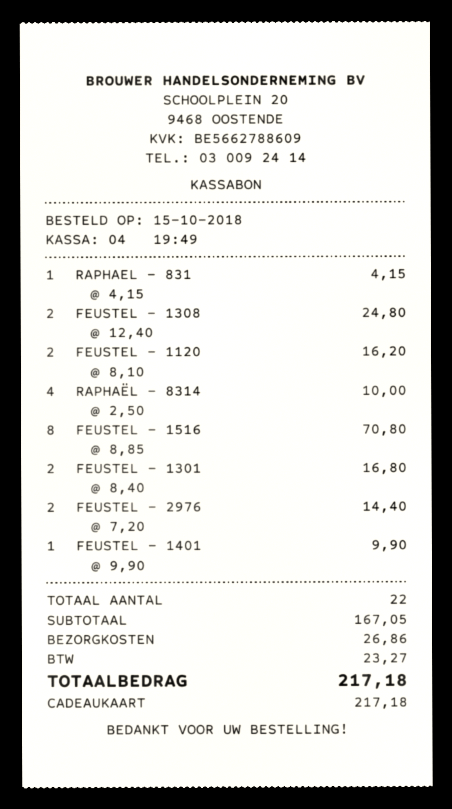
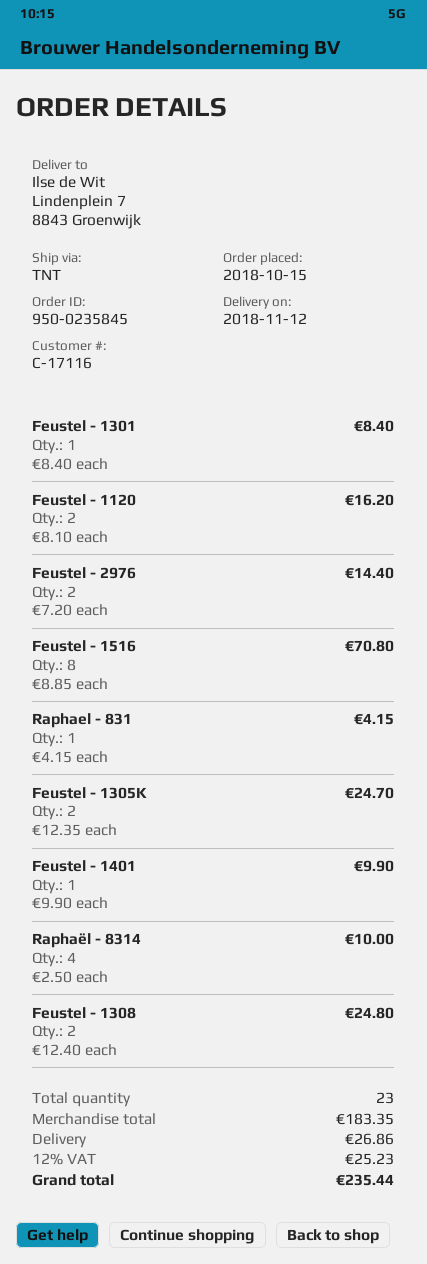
FEUSTEL - 1301: 2 x 8.40 = 16.80 -> 1 x 8.40 = 8.40
Feustel - 1305K: none -> 2 x 12.35 = 24.70
total quantity: 22 -> 23
subtotal: 167.05 -> 183.35
tax: 23.27 -> 25.23
total: 217.18 -> 235.44

